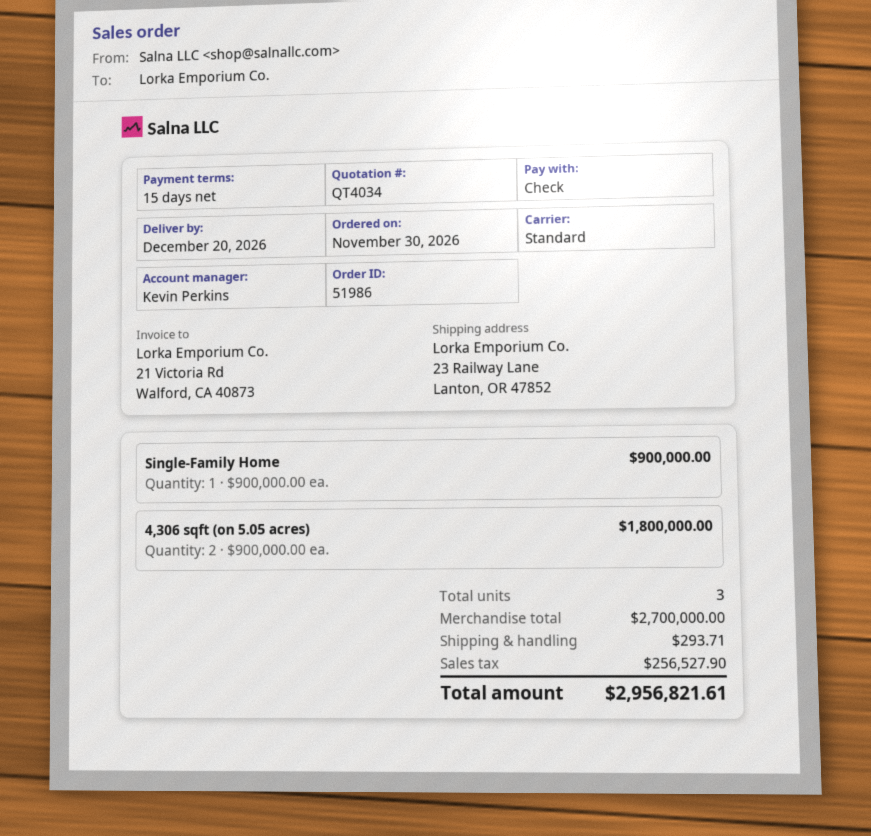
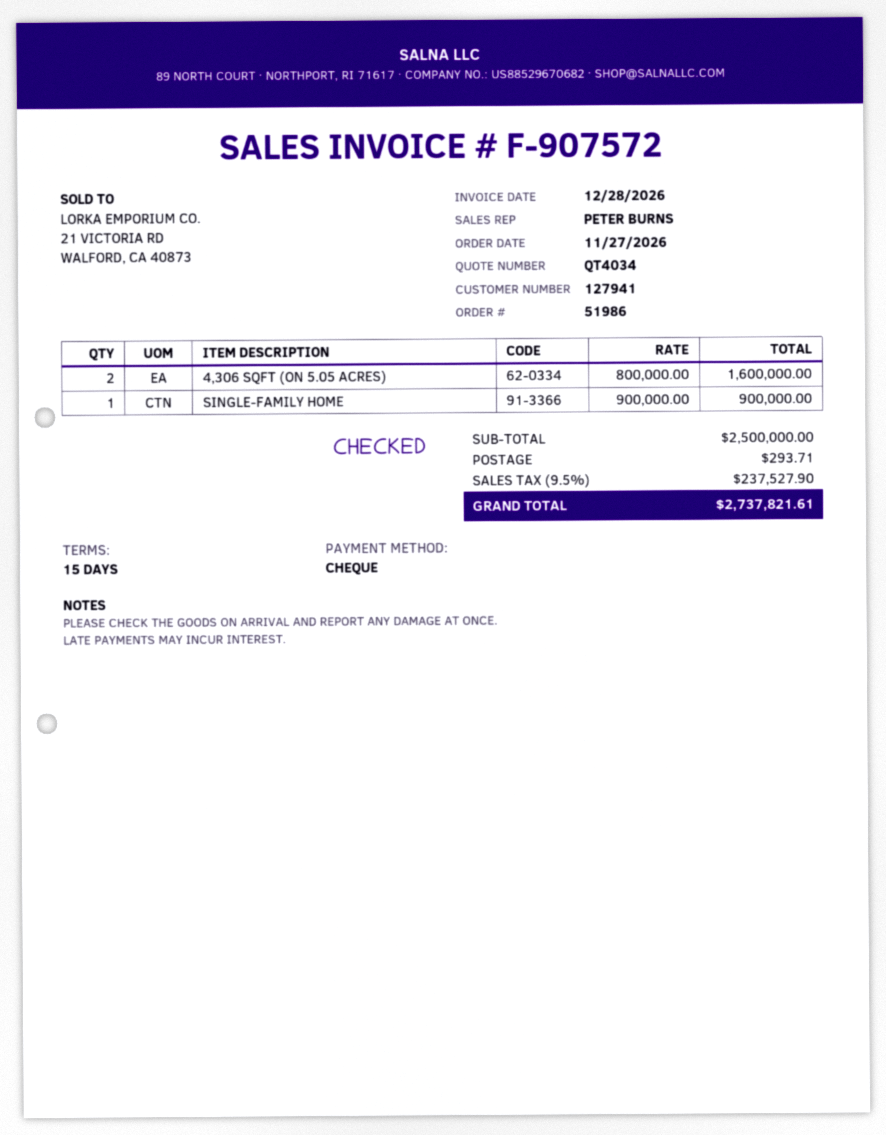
order date: 2026-11-30 -> 2026-11-27
sales rep: Kevin Perkins -> PETER BURNS
4,306 sqft (on 5.05 acres): 2 x 900000.00 = 1800000.00 -> 2 x 800000.00 = 1600000.00
subtotal: 2700000.00 -> 2500000.00
tax: 256527.90 -> 237527.90
total: 2956821.61 -> 2737821.61

